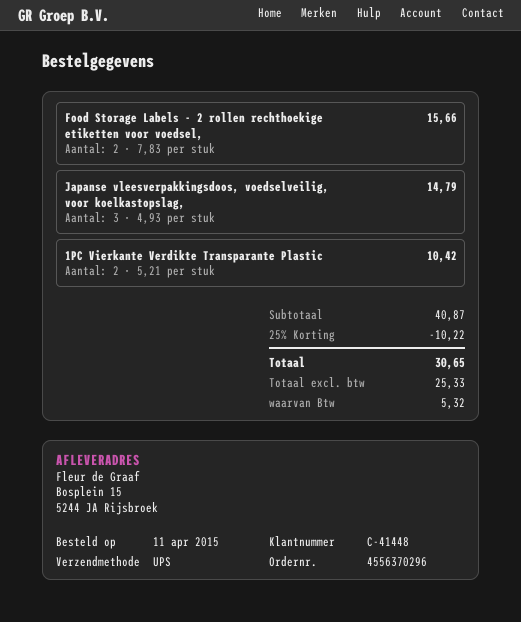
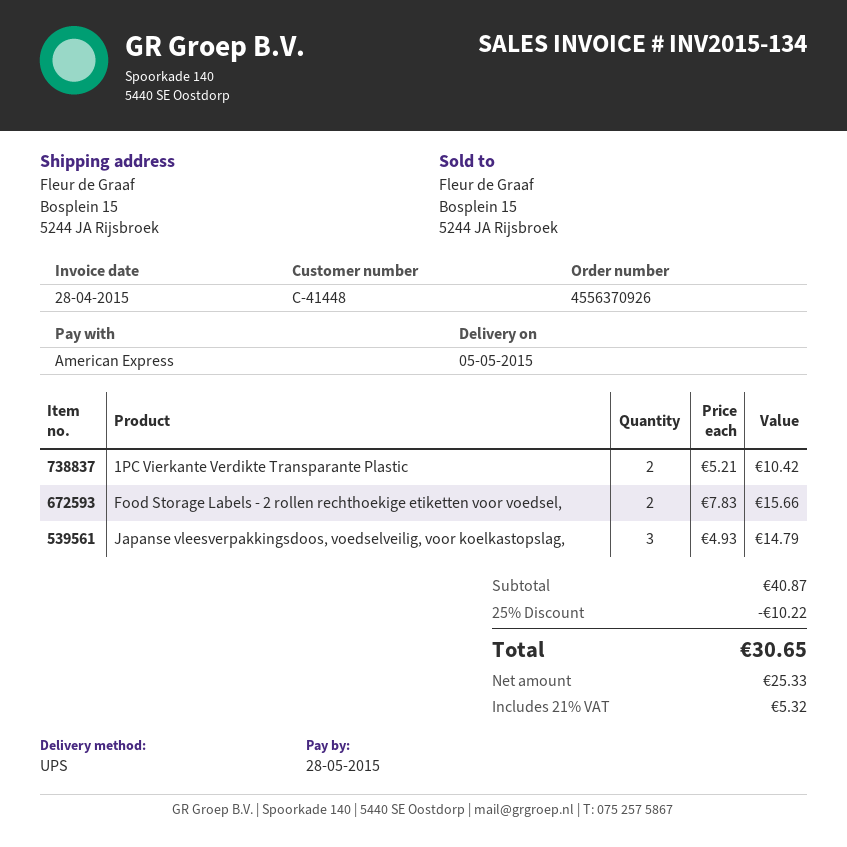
order number: 4556370296 -> 4556370926

